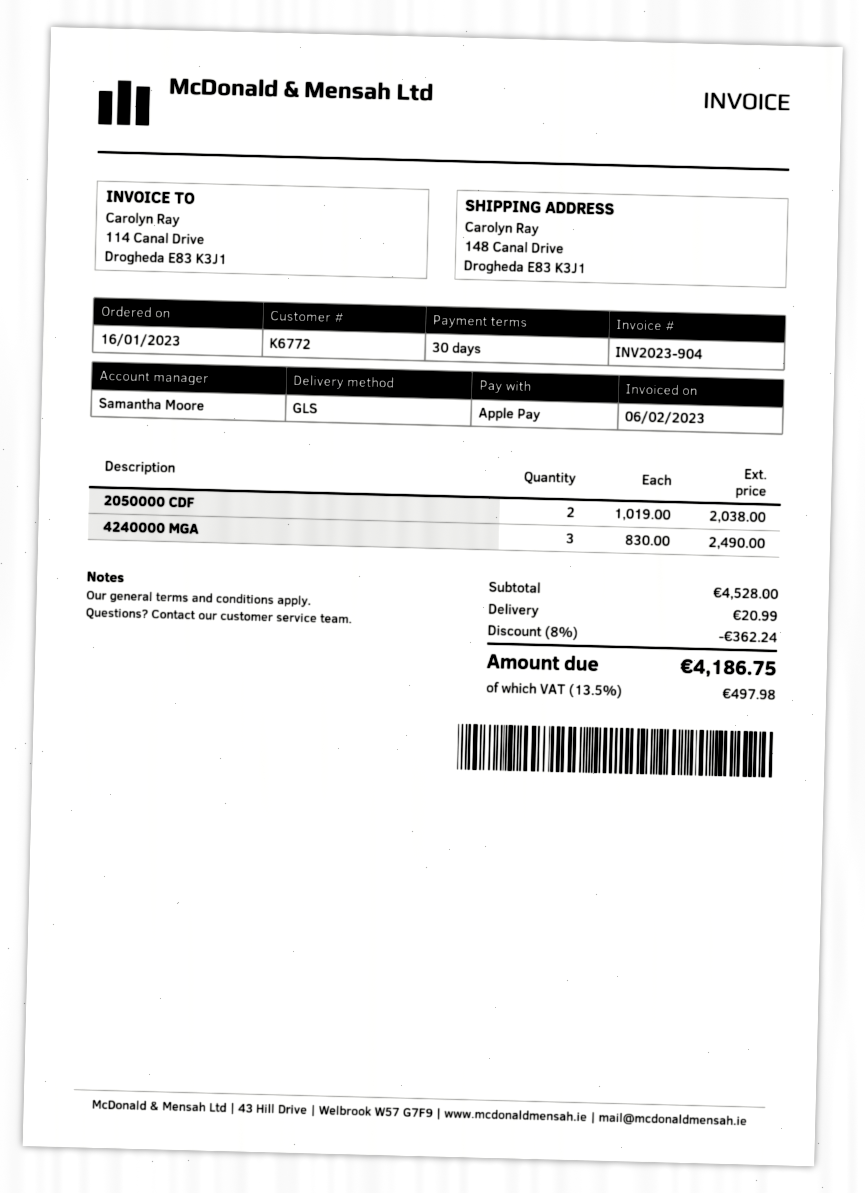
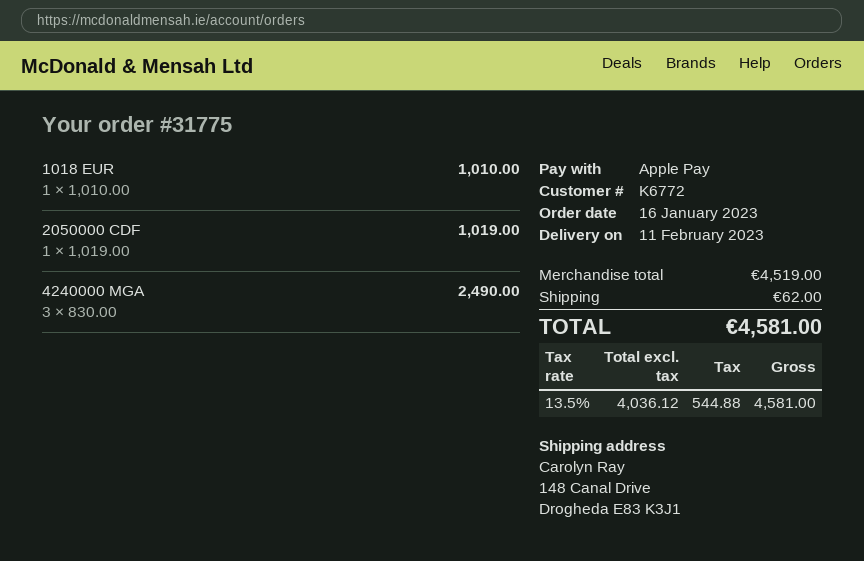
2050000 CDF: 2 x 1019.00 = 2038.00 -> 1 x 1019.00 = 1019.00
1018 EUR: none -> 1 x 1010.00 = 1010.00
subtotal: 4528.00 -> 4519.00
discount: 8% = 362.24 -> none
shipping: 20.99 -> 62.00
tax: 13.5% = 497.98 -> 13.5% = 544.88
total: 4186.75 -> 4581.00

